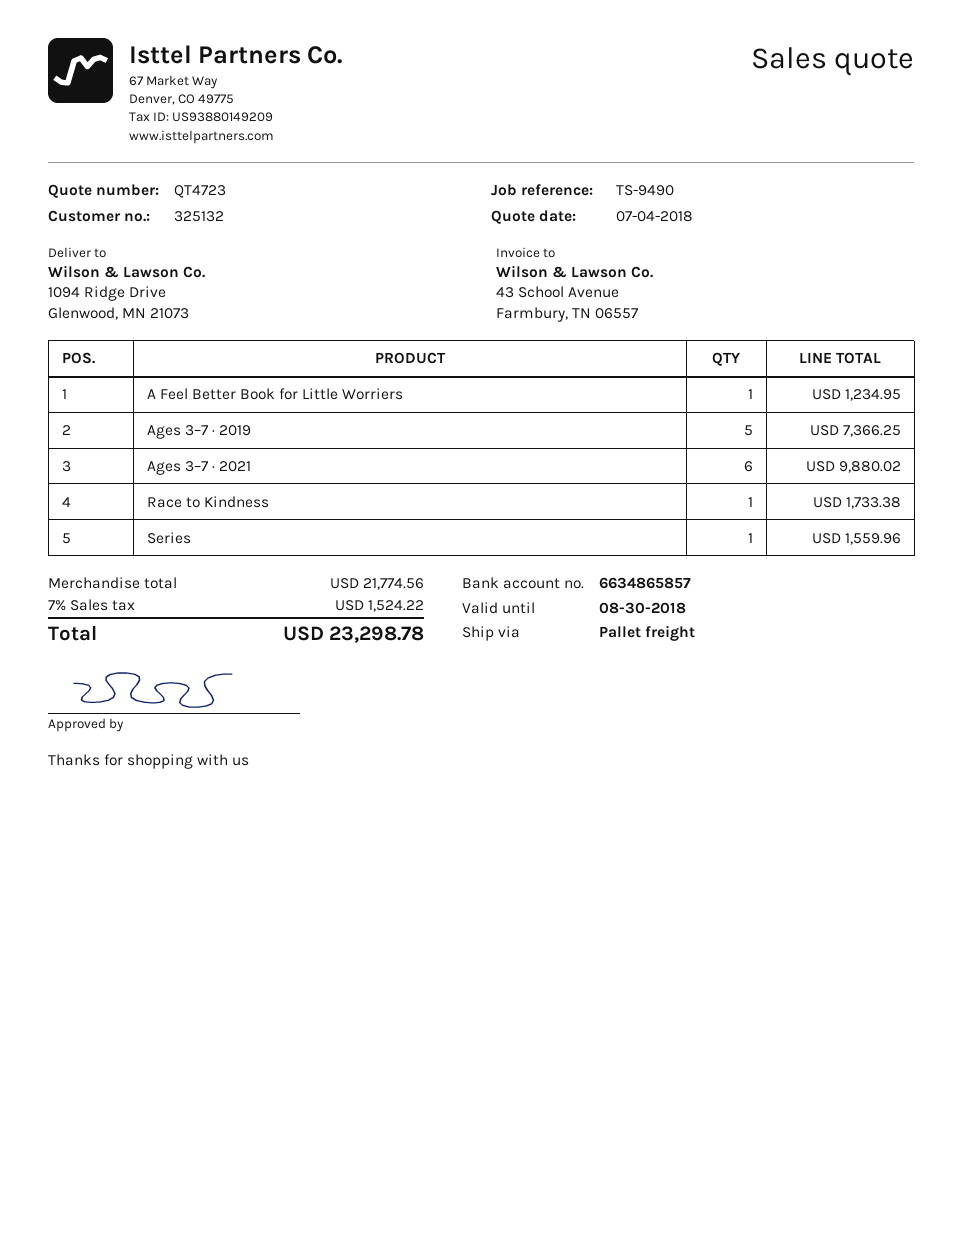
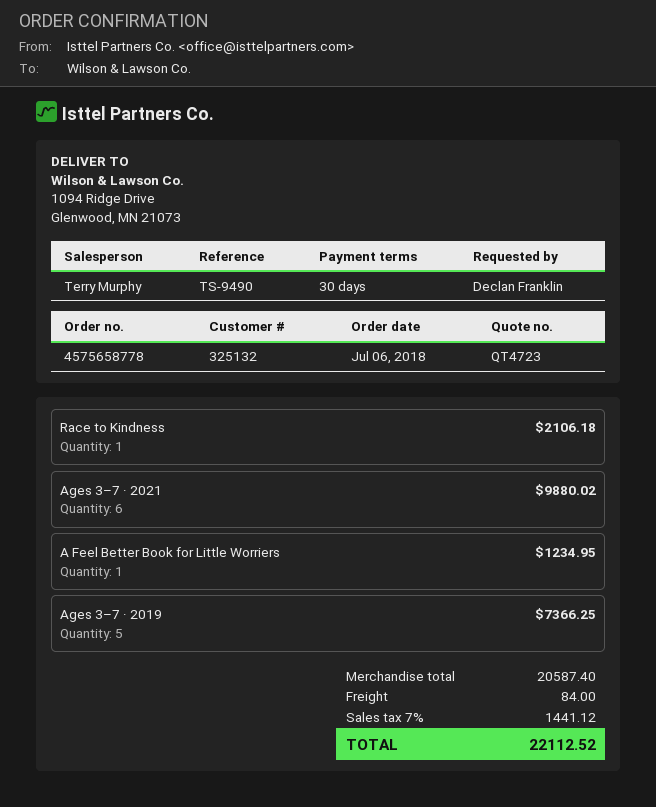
Race to Kindness: 1 for 1733.38 -> 1 for 2106.18
Series: 1 for 1559.96 -> none
subtotal: 21774.56 -> 20587.40
shipping: none -> 84.00
tax: 7% = 1524.22 -> 7% = 1441.12
total: 23298.78 -> 22112.52

